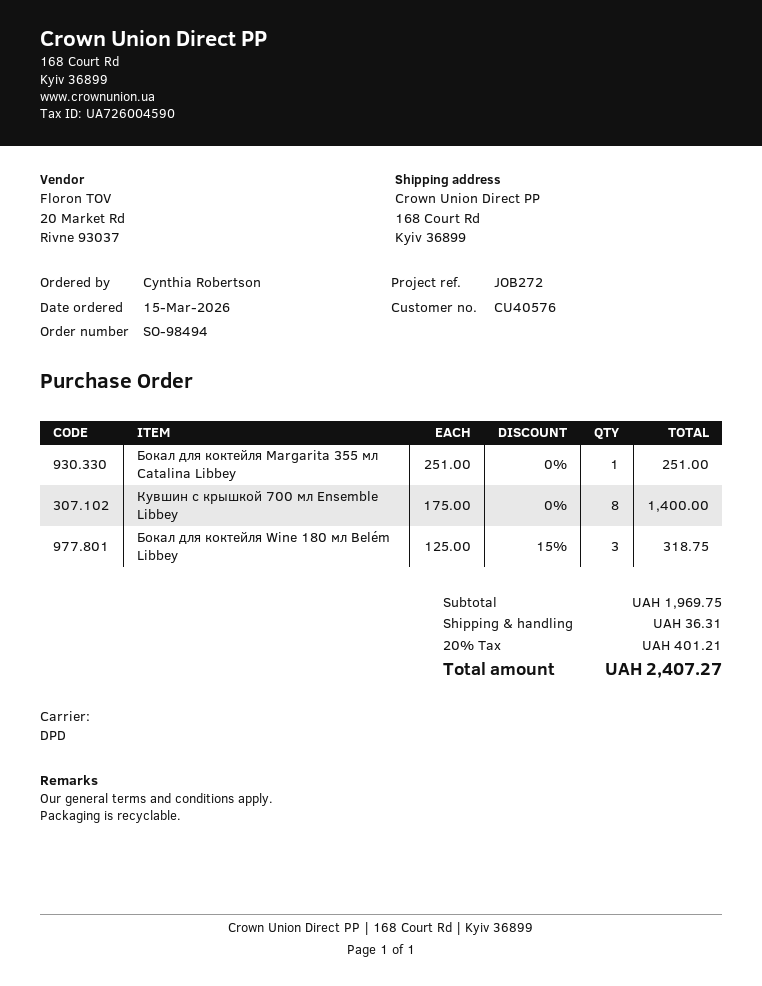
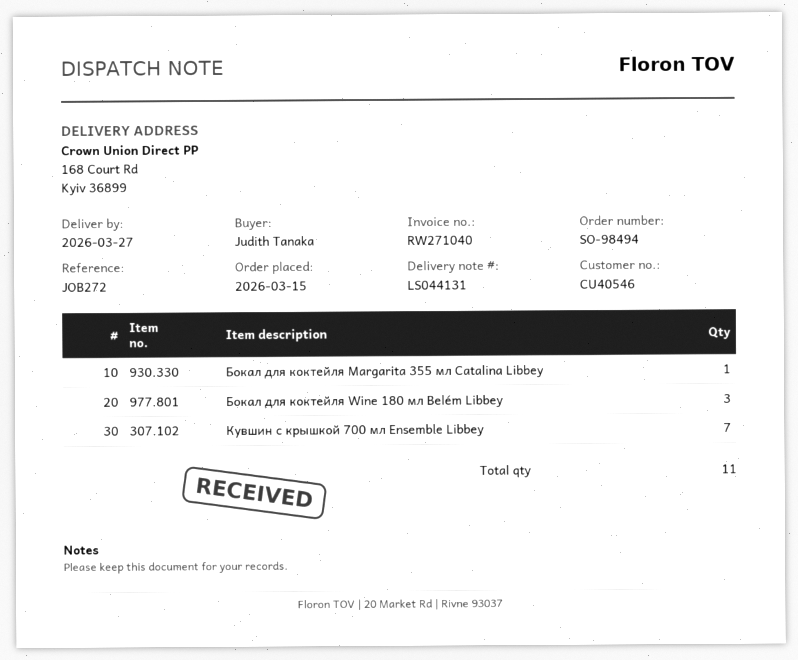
customer number: CU40576 -> CU40546
ordered by: Cynthia Robertson -> Judith Tanaka
Кувшин с крышкой 700 мл Ensemble Libbey: 8 -> 7

